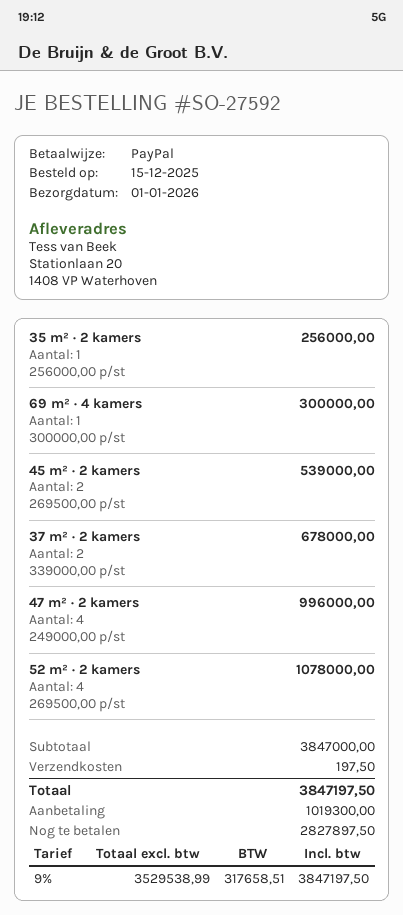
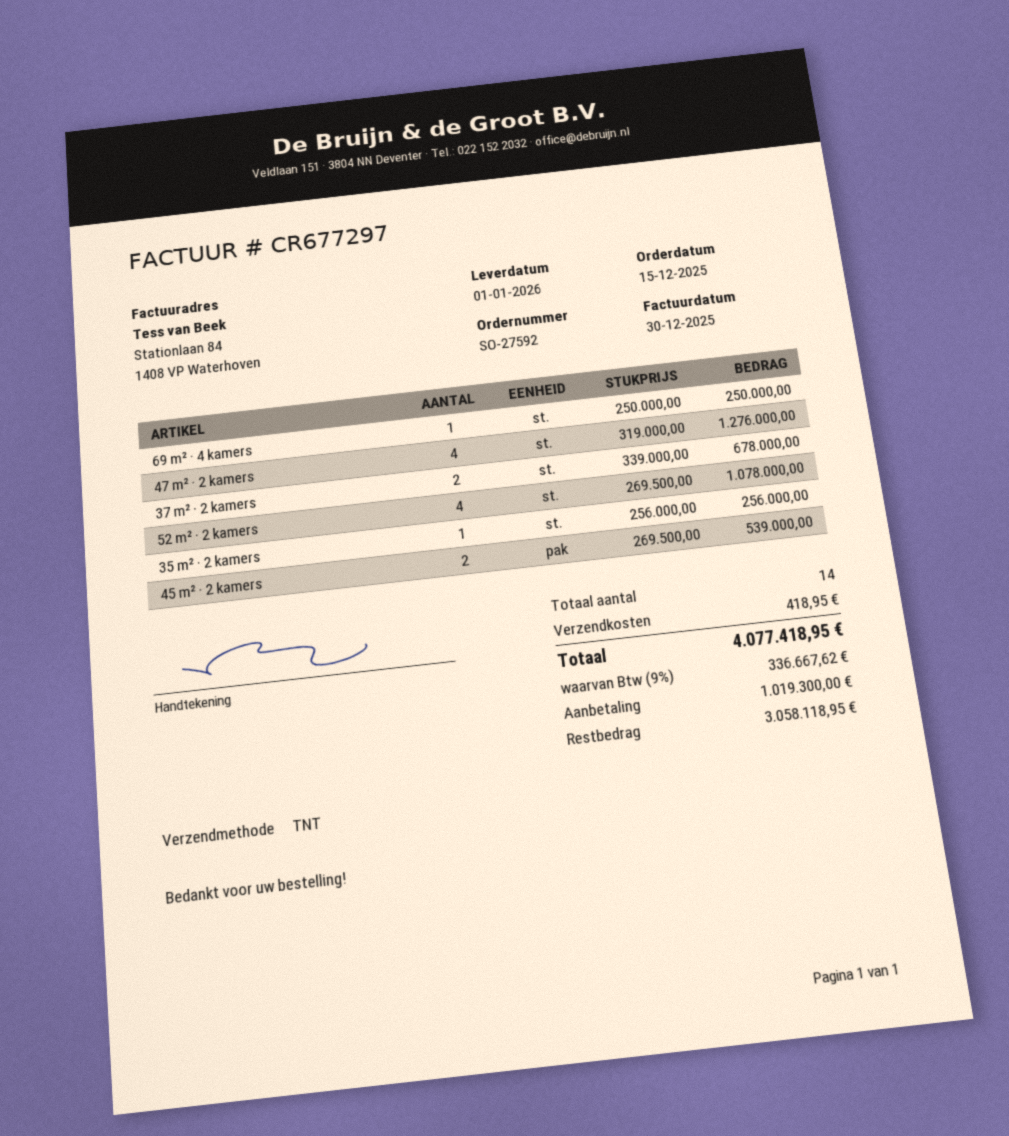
69 m² · 4 kamers: 1 x 300000.00 = 300000.00 -> 1 x 250000.00 = 250000.00
47 m² · 2 kamers: 4 x 249000.00 = 996000.00 -> 4 x 319000.00 = 1276000.00
shipping: 197.50 -> 418.95
tax: 9% = 317658.51 -> 9% = 336667.62
total: 3847197.50 -> 4077418.95
balance: 2827897.50 -> 3058118.95

